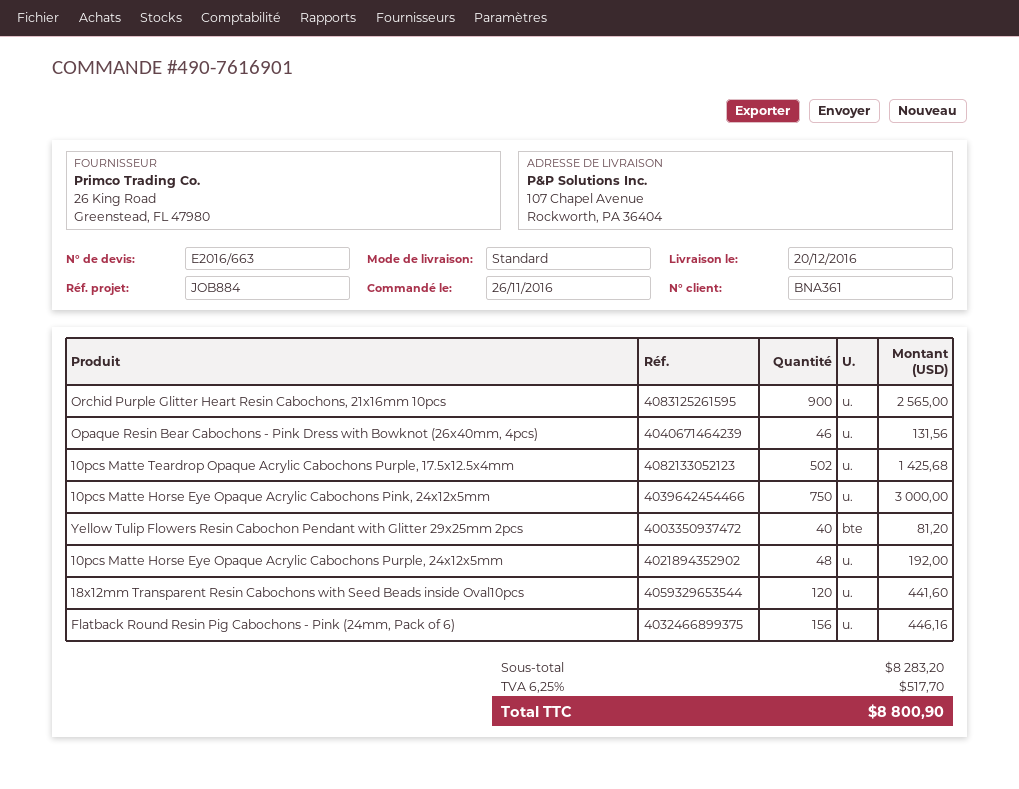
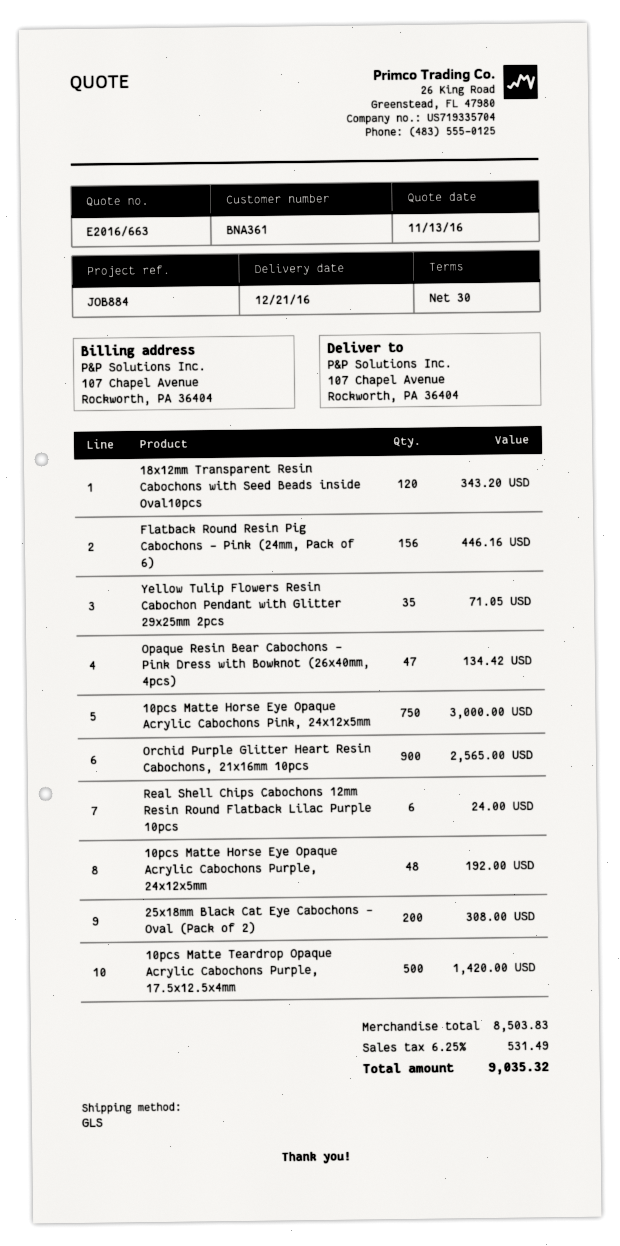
delivery date: 2016-12-20 -> 2016-12-21
shipping method: standard -> GLS
Opaque Resin Bear Cabochons - Pink Dress with Bowknot (26x40mm, 4pcs): 46 for 131.56 -> 47 for 134.42
10pcs Matte Teardrop Opaque Acrylic Cabochons Purple, 17.5x12.5x4mm: 502 for 1425.68 -> 500 for 1420.00
Yellow Tulip Flowers Resin Cabochon Pendant with Glitter 29x25mm 2pcs: 40 for 81.20 -> 35 for 71.05
18x12mm Transparent Resin Cabochons with Seed Beads inside Oval10pcs: 120 for 441.60 -> 120 for 343.20
Real Shell Chips Cabochons 12mm Resin Round Flatback Lilac Purple 10pcs: none -> 6 for 24.00
25x18mm Black Cat Eye Cabochons - Oval (Pack of 2): none -> 200 for 308.00
subtotal: 8283.20 -> 8503.83
tax: 6.25% = 517.70 -> 6.25% = 531.49
total: 8800.90 -> 9035.32

